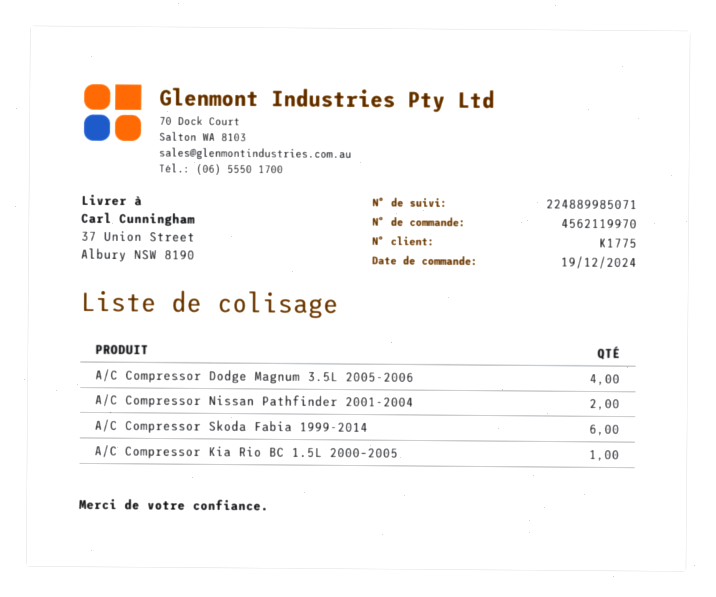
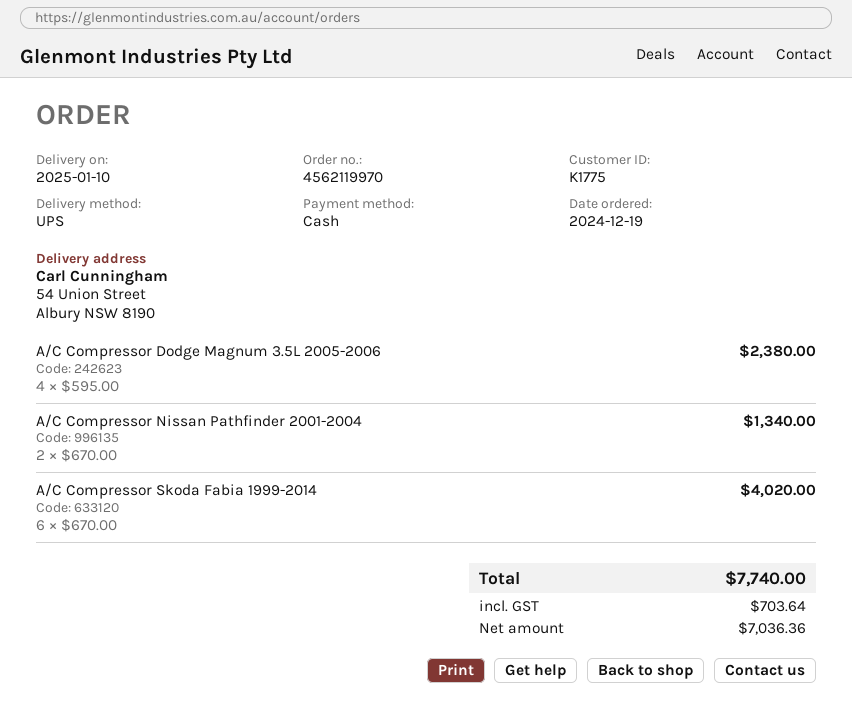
ship to: 37 Union Street, Albury NSW 8190 -> 54 Union Street, Albury NSW 8190
A/C Compressor Kia Rio BC 1.5L 2000–2005: 1 -> none

